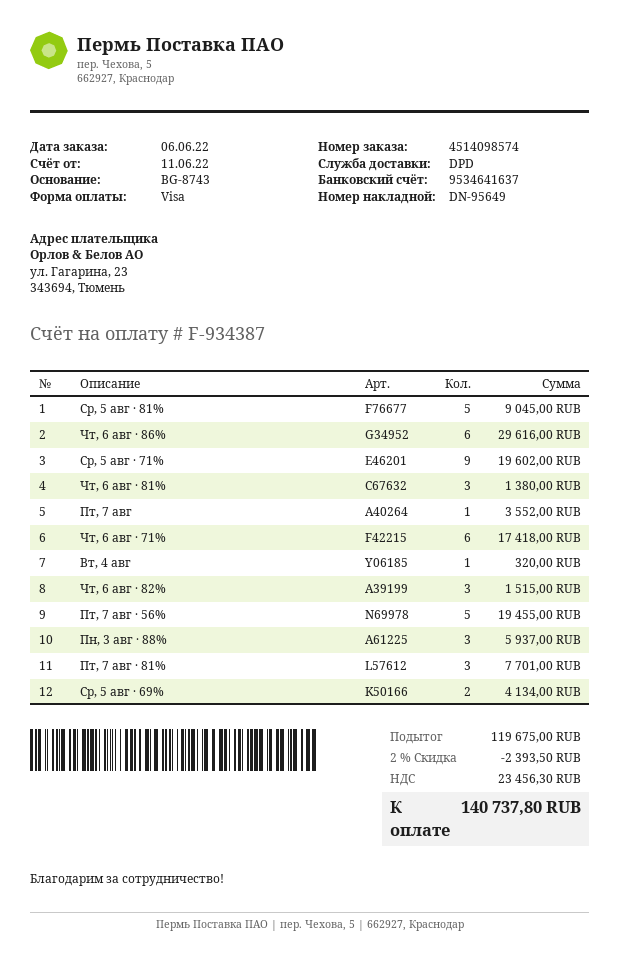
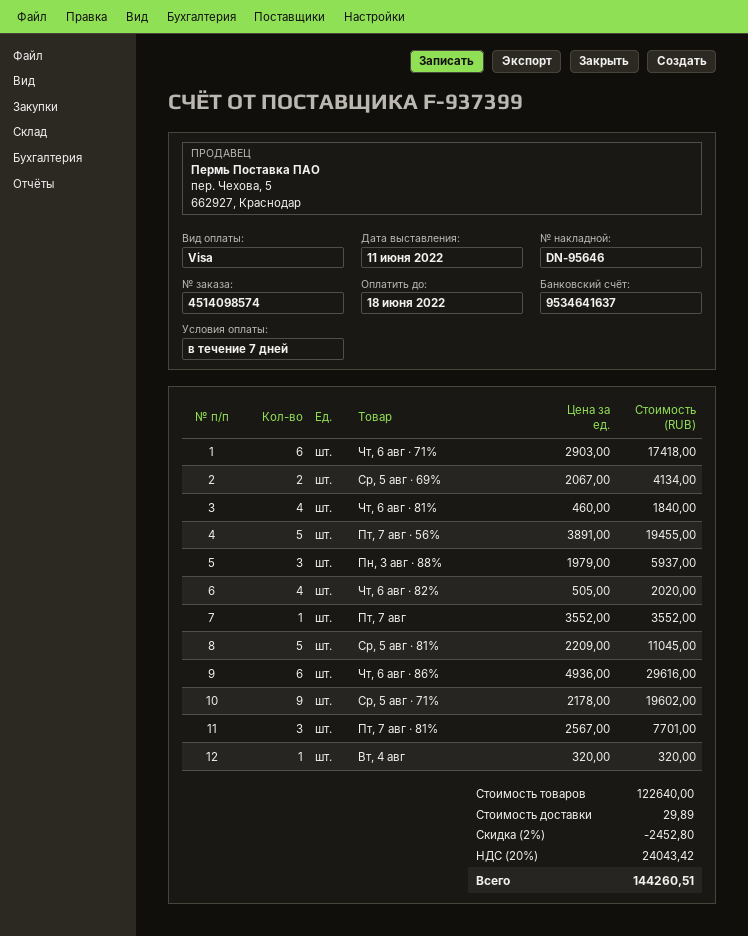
delivery note number: DN-95649 -> DN-95646
invoice number: F-934387 -> F-937399
Ср, 5 авг · 81%: 5 for 9045.00 -> 5 for 11045.00
Чт, 6 авг · 81%: 3 for 1380.00 -> 4 for 1840.00
Чт, 6 авг · 82%: 3 for 1515.00 -> 4 for 2020.00
subtotal: 119675.00 -> 122640.00
discount: 2% = 2393.50 -> 2% = 2452.80
shipping: none -> 29.89
tax: 23456.30 -> 24043.42
total: 140737.80 -> 144260.51

